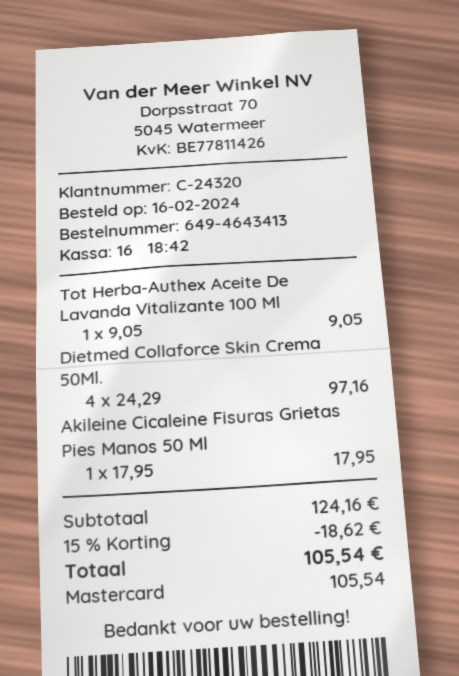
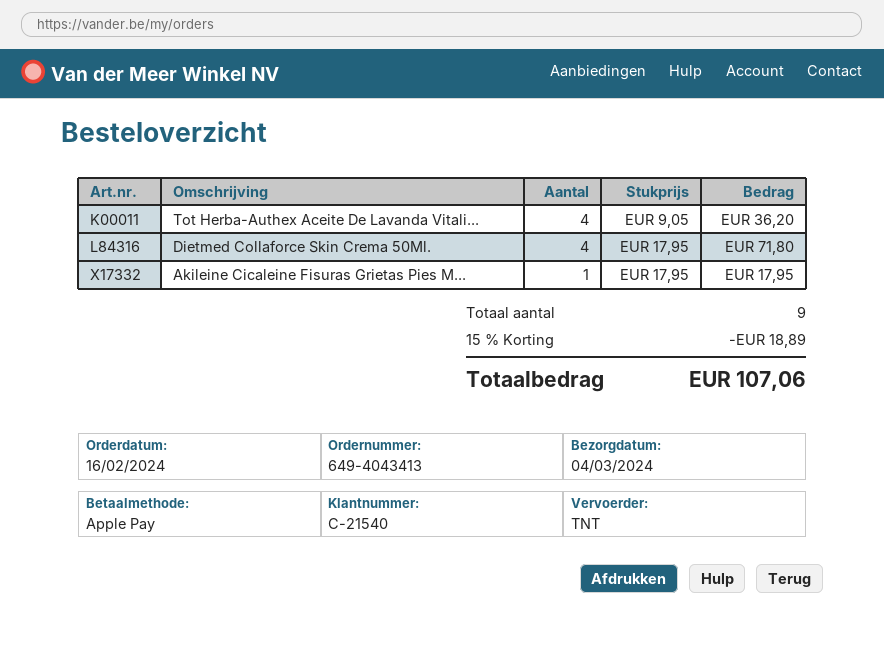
order number: 649-4643413 -> 649-4043413
customer number: C-24320 -> C-21540
payment method: Mastercard -> Apple Pay
Tot Herba-Authex Aceite De Lavanda Vitalizante 100 Ml: 1 x 9.05 = 9.05 -> 4 x 9.05 = 36.20
Dietmed Collaforce Skin Crema 50Ml.: 4 x 24.29 = 97.16 -> 4 x 17.95 = 71.80
discount: 15% = 18.62 -> 15% = 18.89
total: 105.54 -> 107.06

